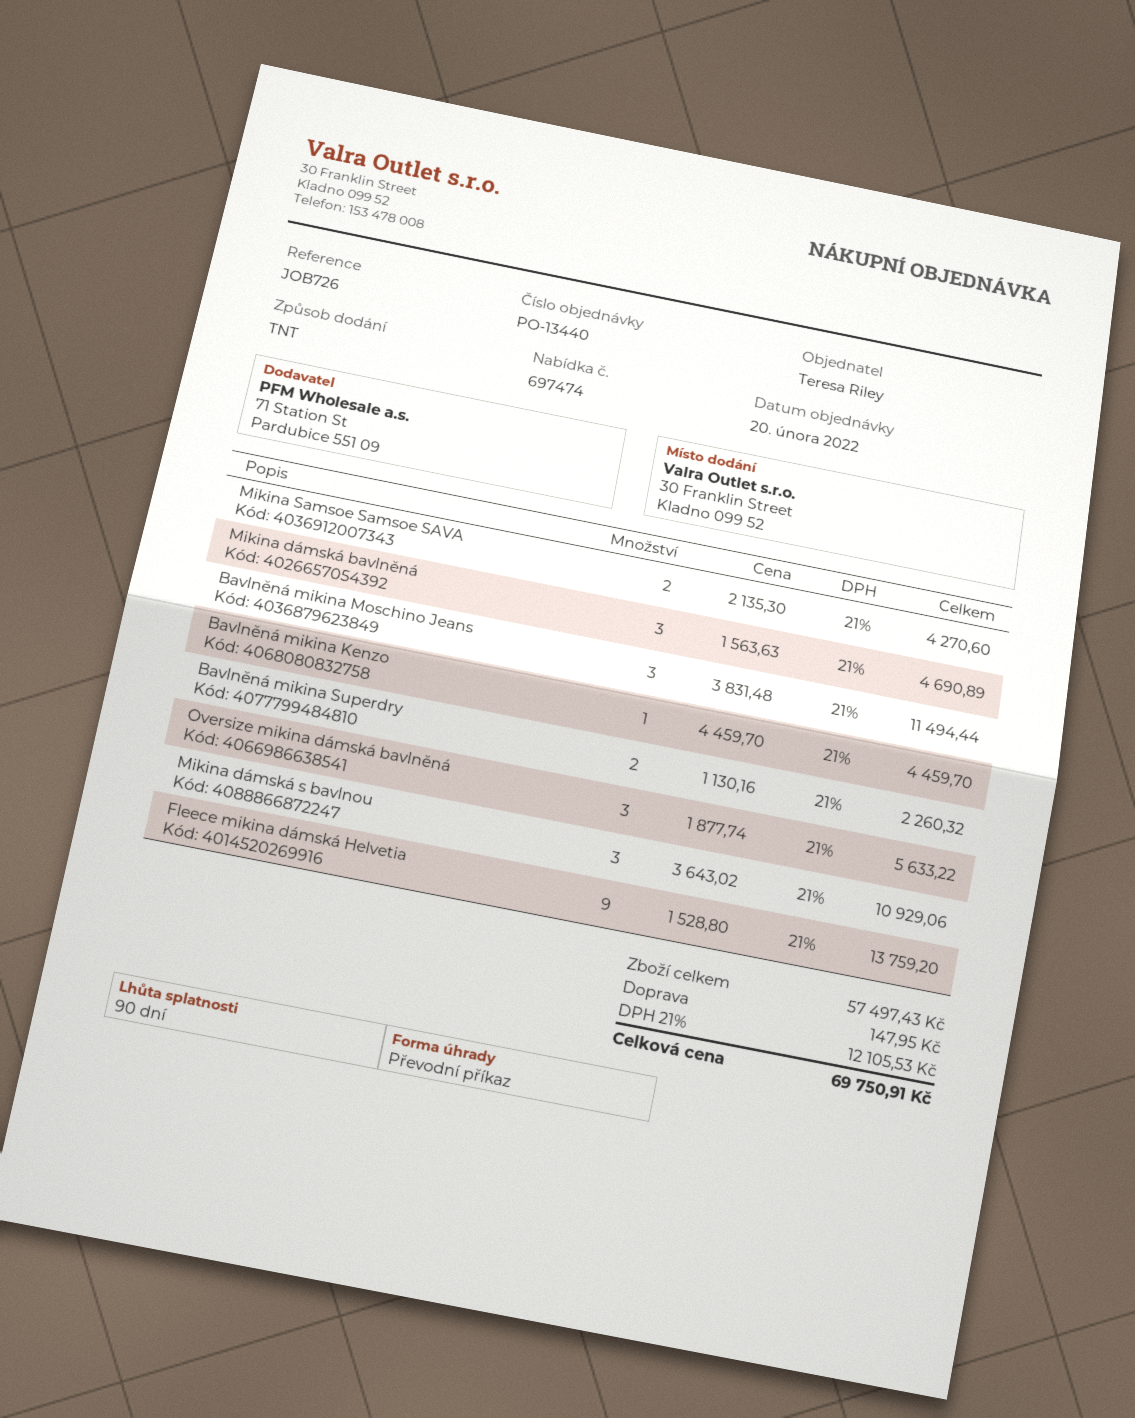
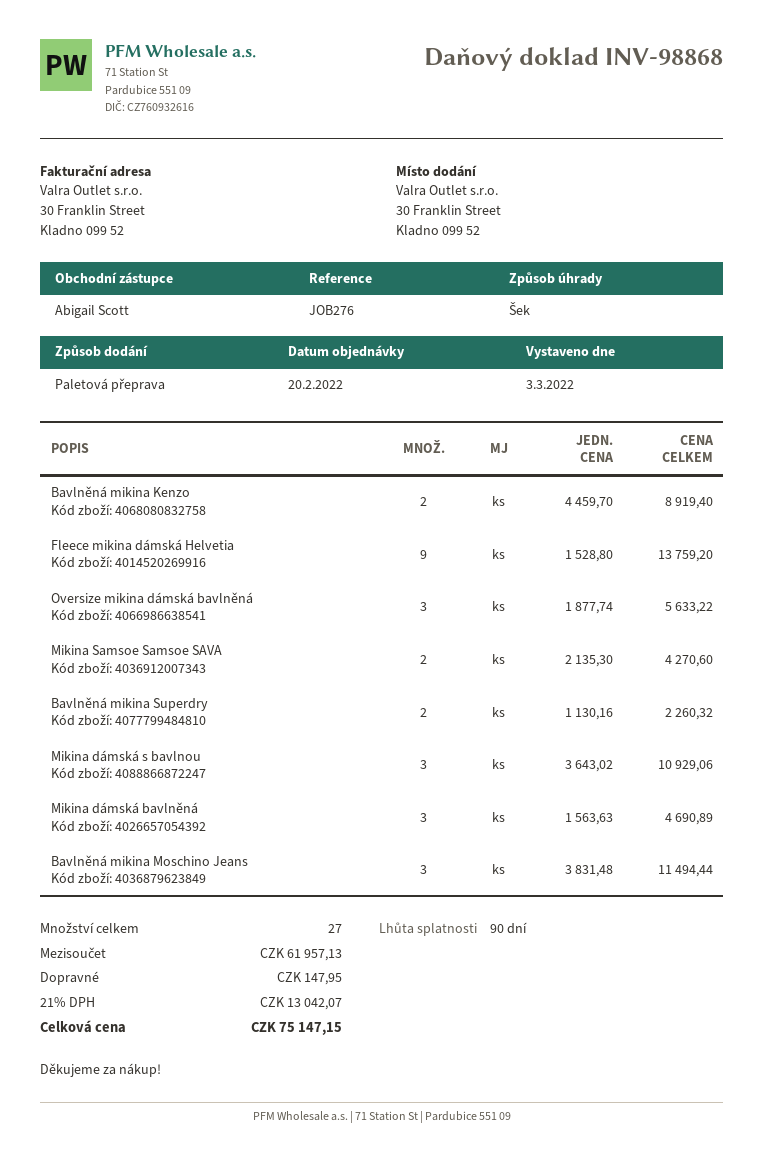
reference: JOB726 -> JOB276
payment method: bank transfer -> cheque
shipping method: TNT -> pallet freight
Bavlněná mikina Kenzo: 1 x 4459.70 = 4459.70 -> 2 x 4459.70 = 8919.40
subtotal: 57497.43 -> 61957.13
tax: 21% = 12105.53 -> 21% = 13042.07
total: 69750.91 -> 75147.15

